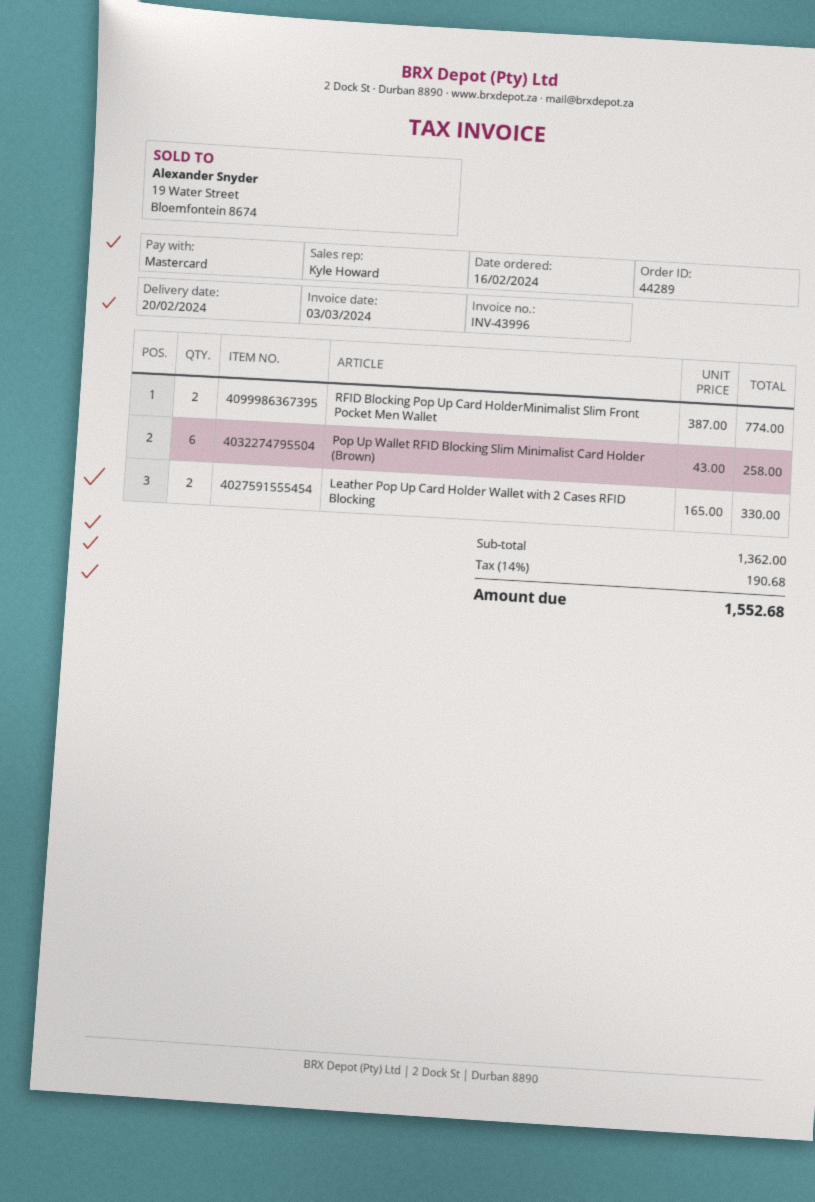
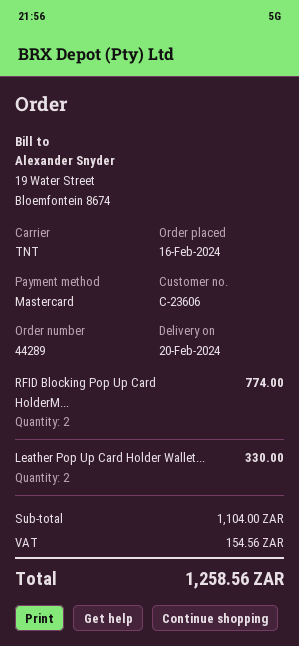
Pop Up Wallet RFID Blocking Slim Minimalist Card Holder (Brown): 6 for 258.00 -> none
subtotal: 1362.00 -> 1104.00
tax: 190.68 -> 154.56
total: 1552.68 -> 1258.56

